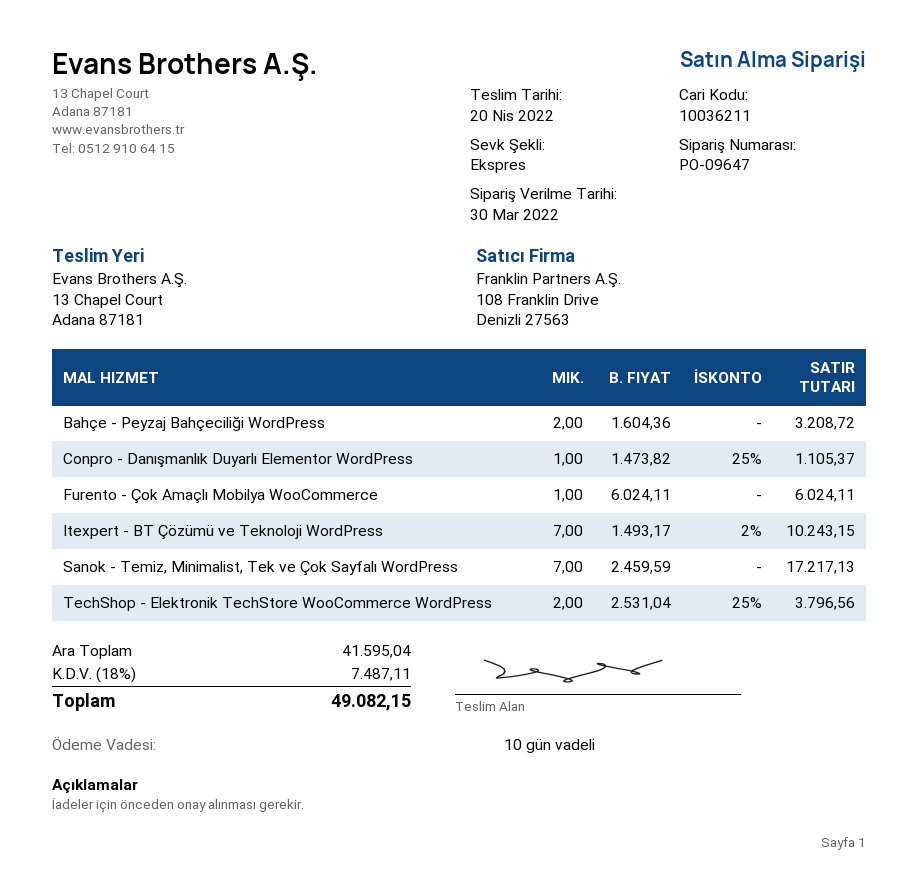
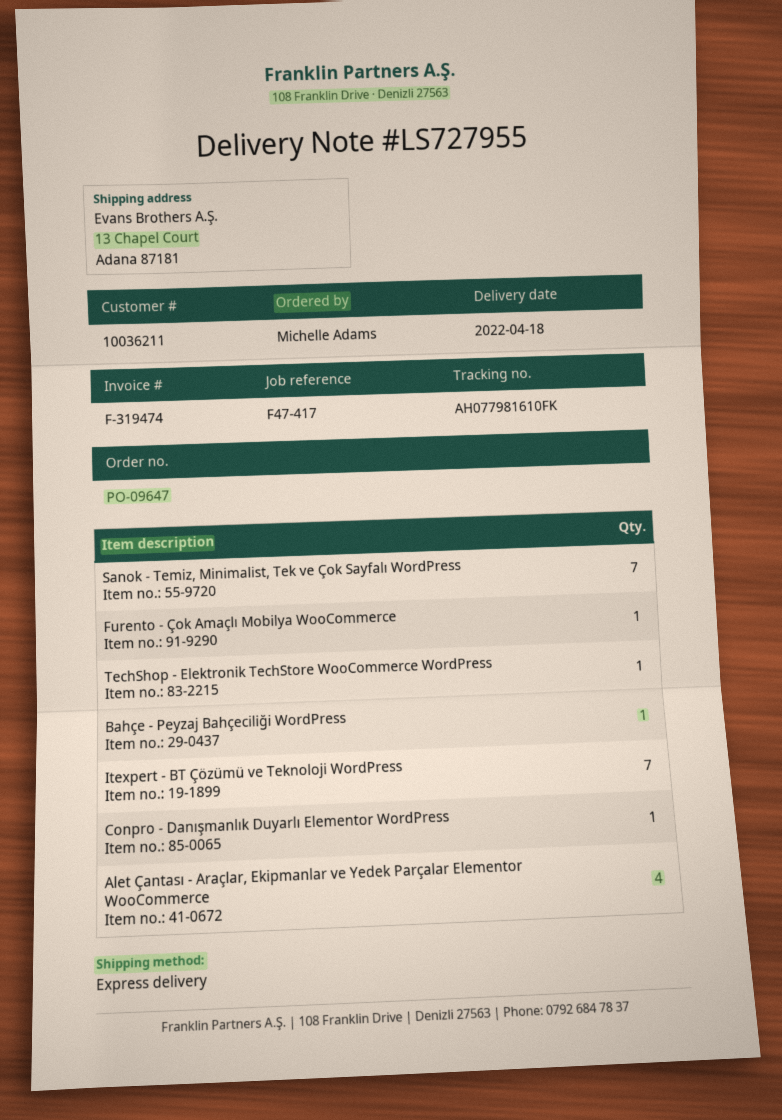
delivery date: 2022-04-20 -> 2022-04-18
Bahçe - Peyzaj Bahçeciliği WordPress: 2 -> 1
TechShop - Elektronik TechStore WooCommerce WordPress: 2 -> 1
Alet Çantası - Araçlar, Ekipmanlar ve Yedek Parçalar Elementor WooCommerce: none -> 4

